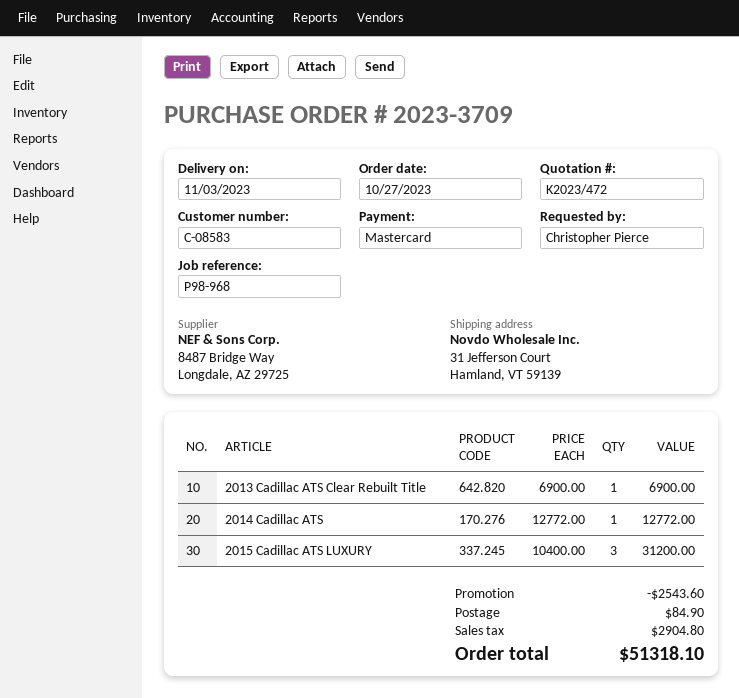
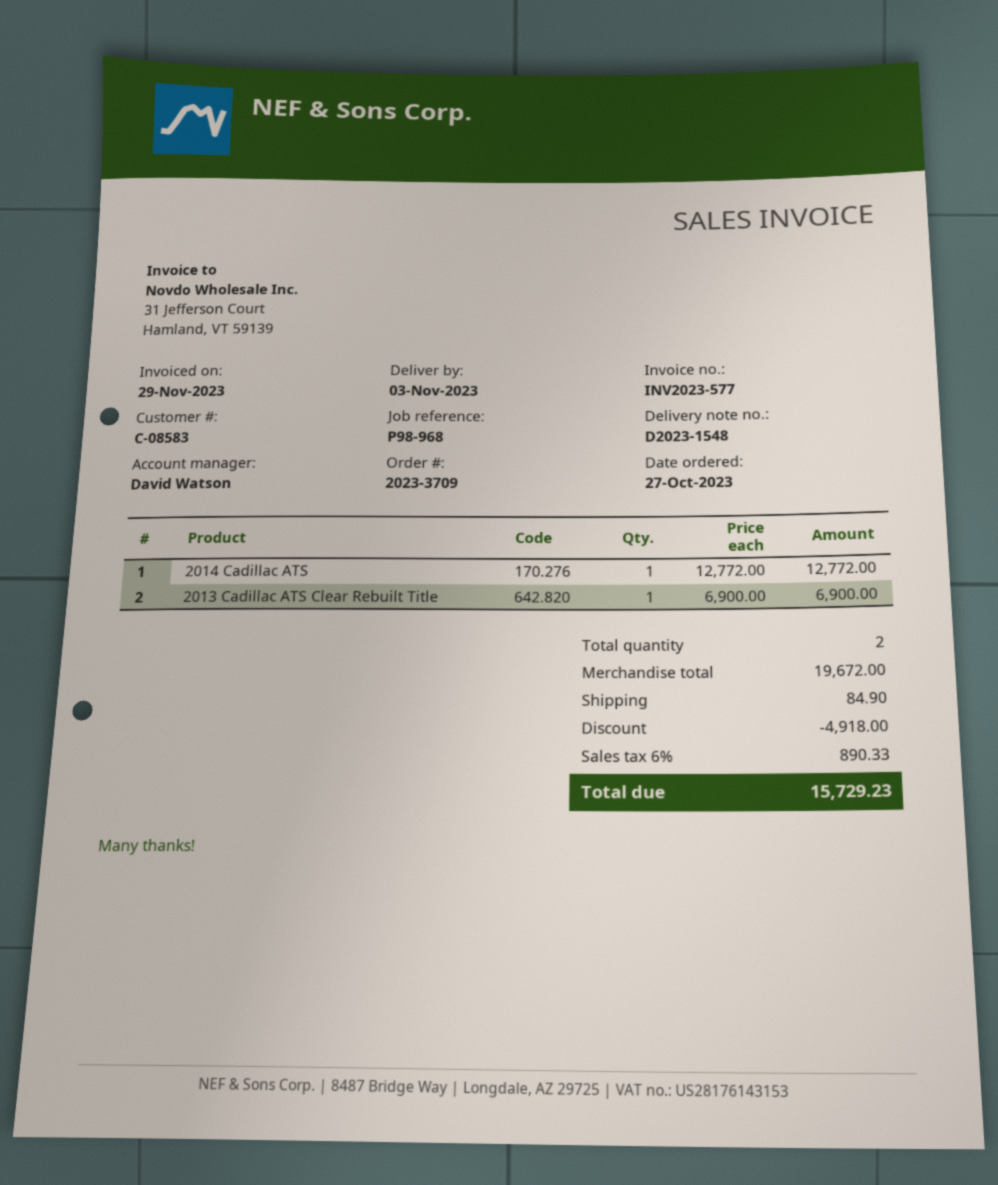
2015 Cadillac ATS LUXURY: 3 x 10400.00 = 31200.00 -> none
discount: 2543.60 -> 4918.00
tax: 2904.80 -> 890.33
total: 51318.10 -> 15729.23

